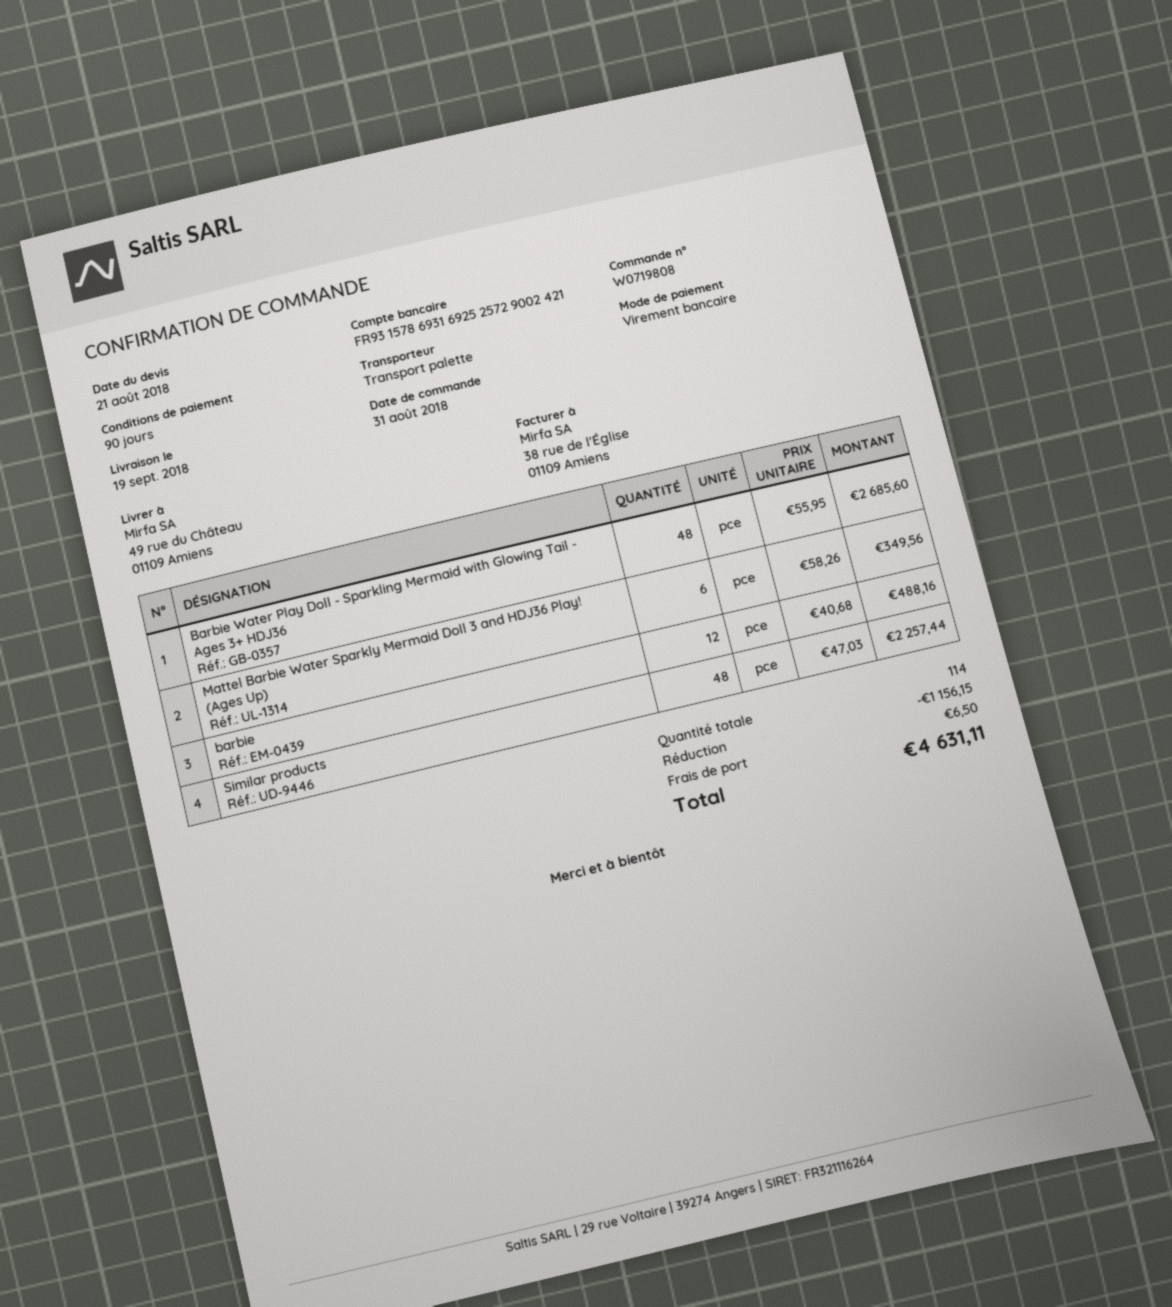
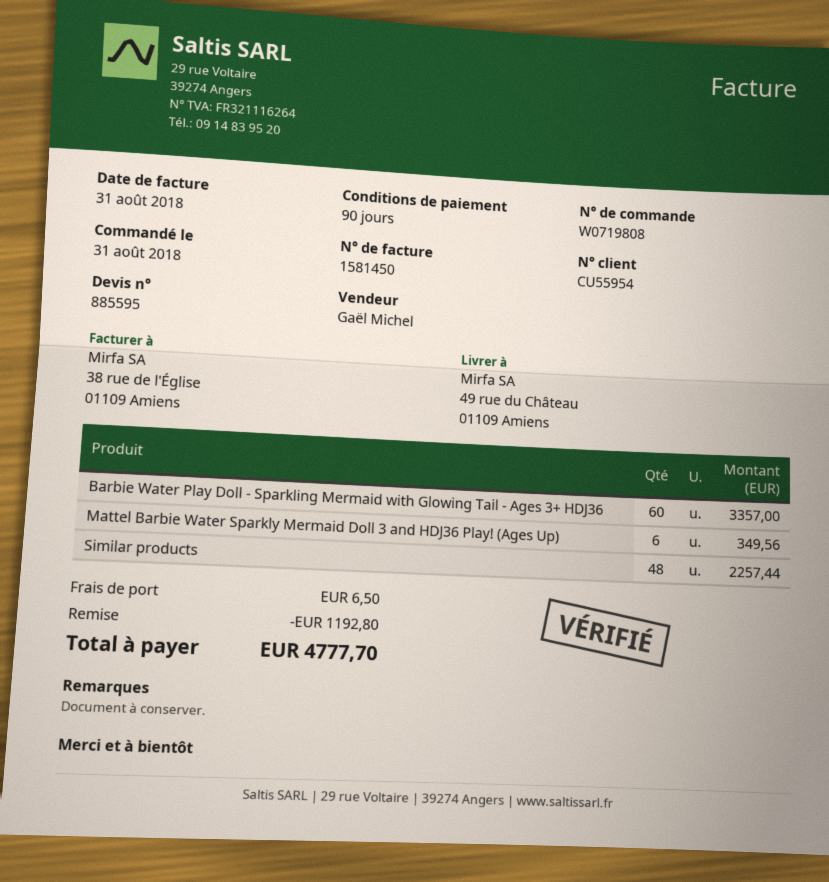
Barbie Water Play Doll - Sparkling Mermaid with Glowing Tail - Ages 3+ HDJ36: 48 for 2685.60 -> 60 for 3357.00
barbie: 12 for 488.16 -> none
discount: 1156.15 -> 1192.80
total: 4631.11 -> 4777.70

